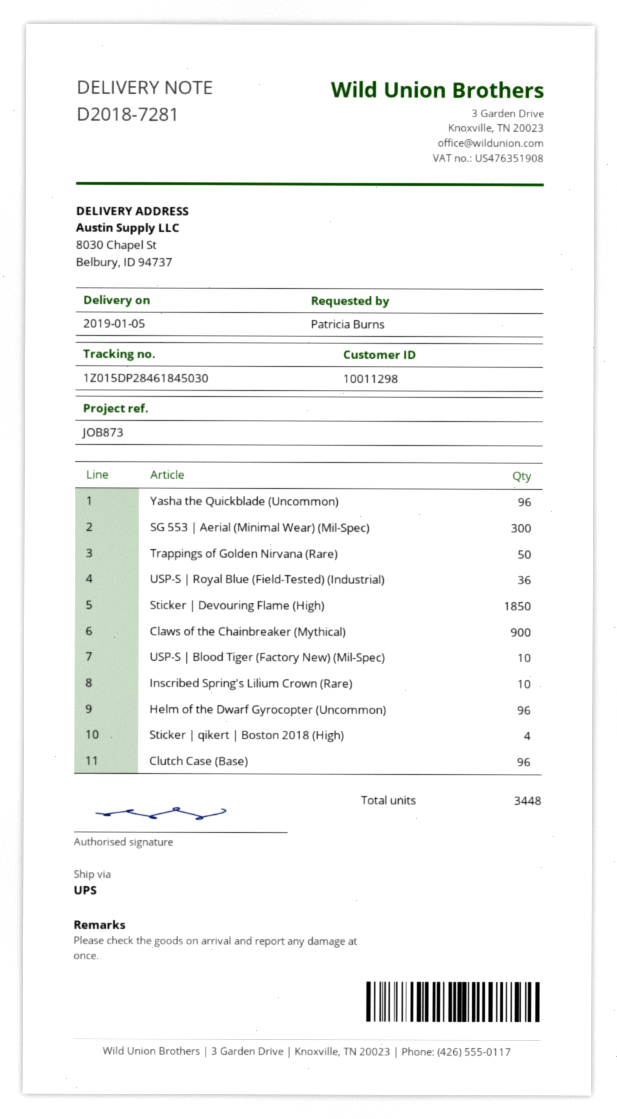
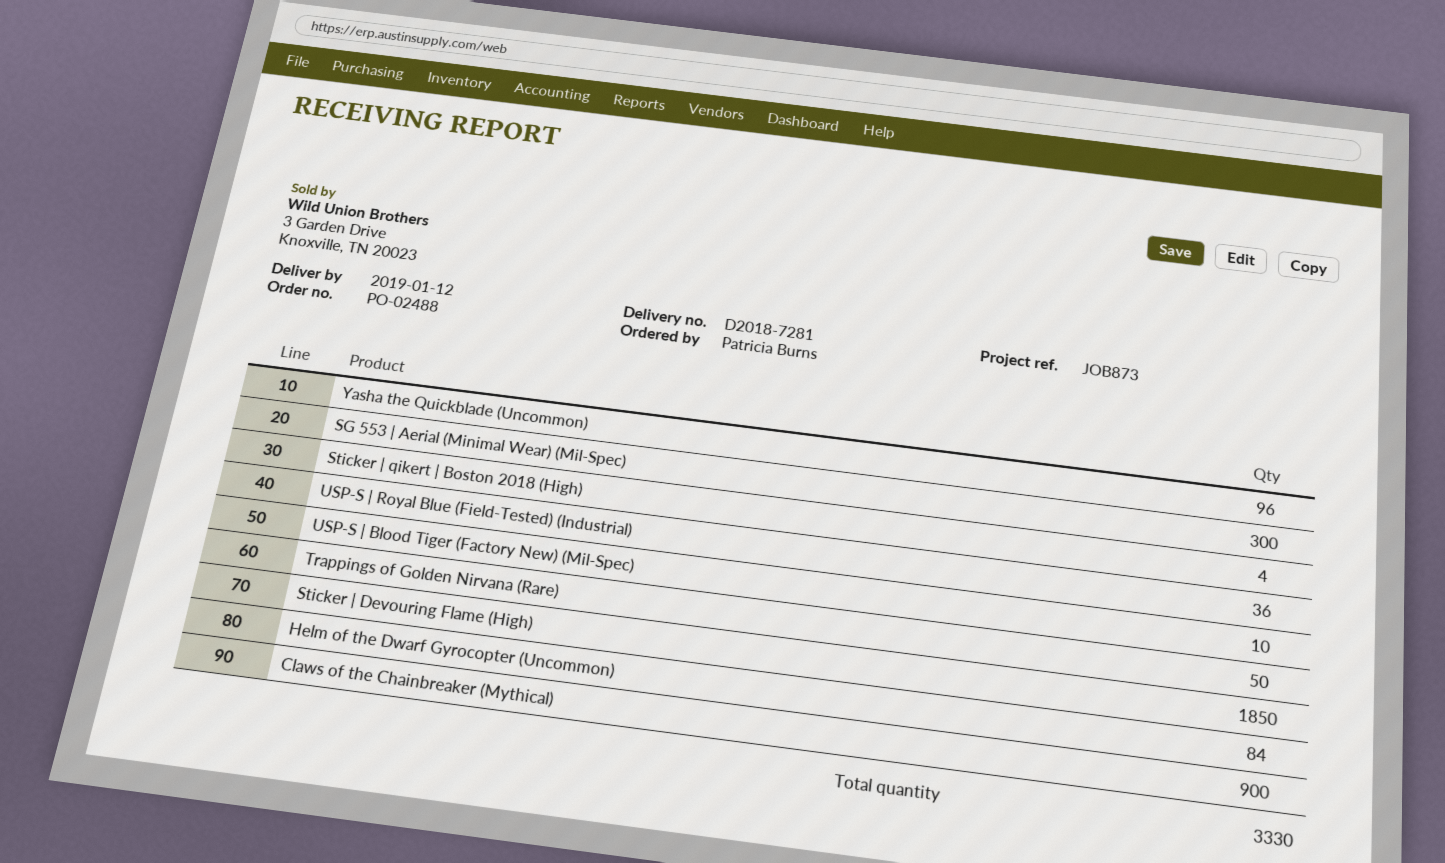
delivery date: 2019-01-05 -> 2019-01-12
Inscribed Spring's Lilium Crown (Rare): 10 -> none
Helm of the Dwarf Gyrocopter (Uncommon): 96 -> 84
Clutch Case (Base): 96 -> none
total quantity: 3448 -> 3330

